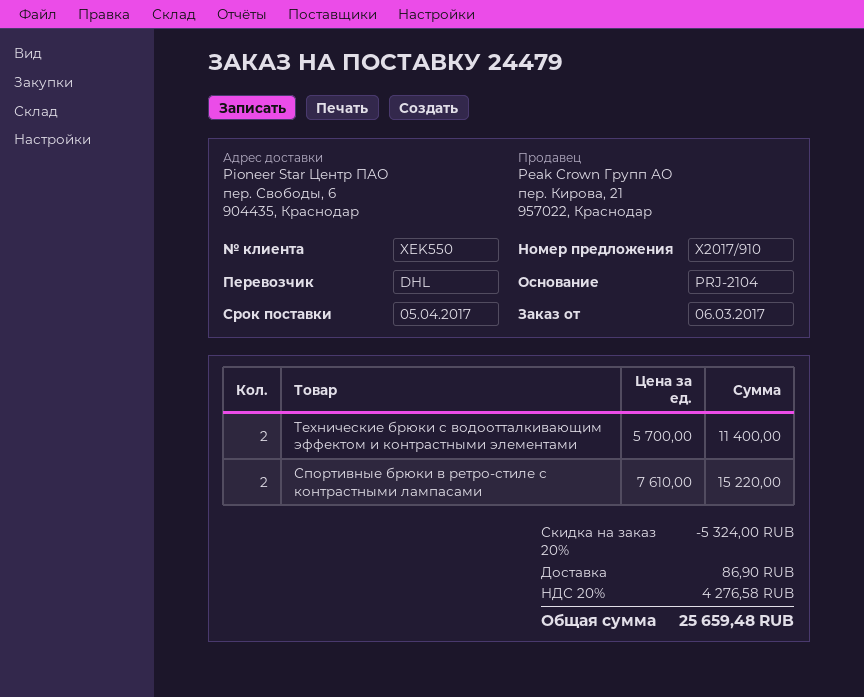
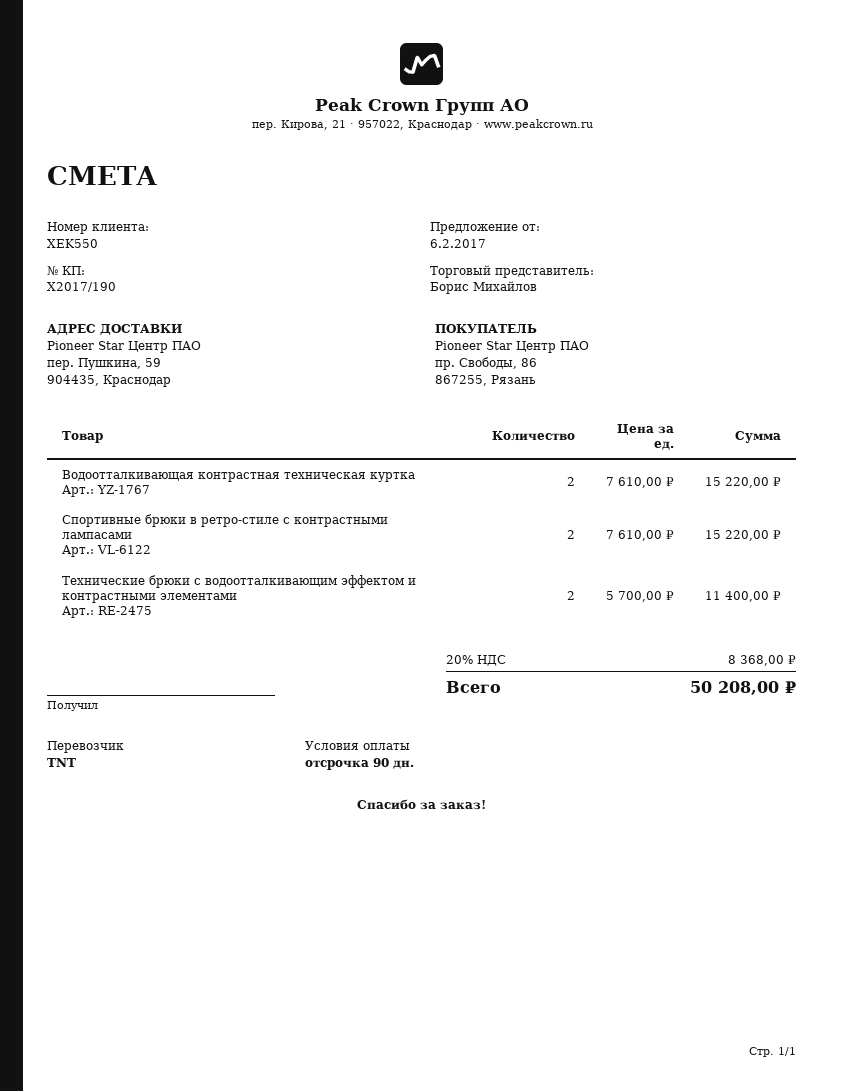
quote number: X2017/910 -> X2017/190
shipping method: DHL -> TNT
ship to: пер. Свободы, 6, 904435, Краснодар -> пер. Пушкина, 59, 904435, Краснодар
Водоотталкивающая контрастная техническая куртка: none -> 2 x 7610.00 = 15220.00
discount: 20% = 5324.00 -> none
shipping: 86.90 -> none
tax: 20% = 4276.58 -> 20% = 8368.00
total: 25659.48 -> 50208.00

